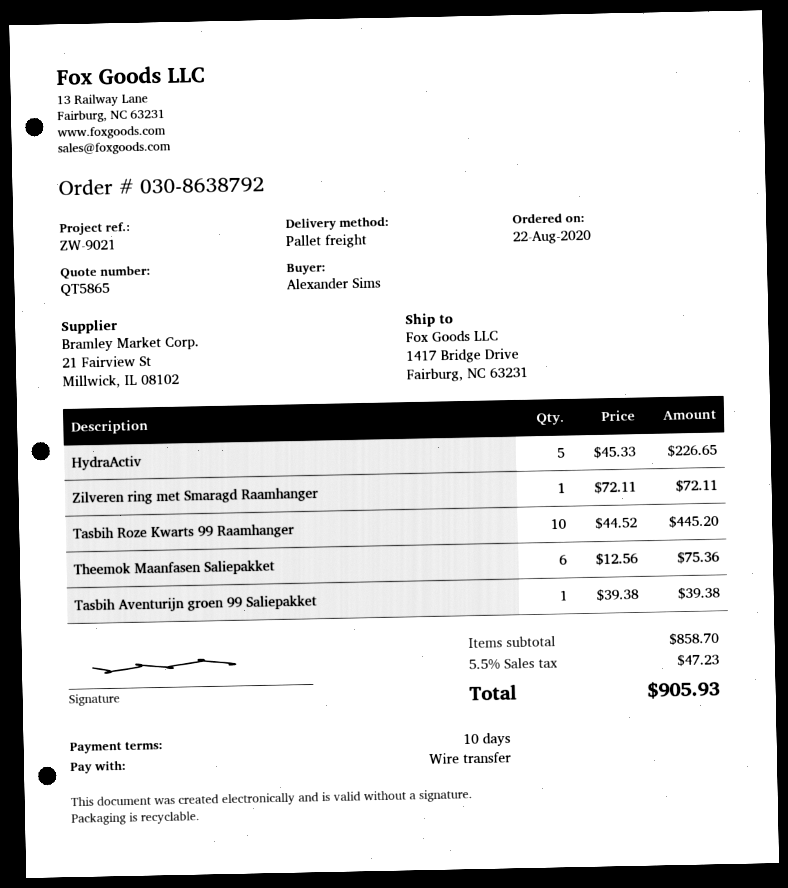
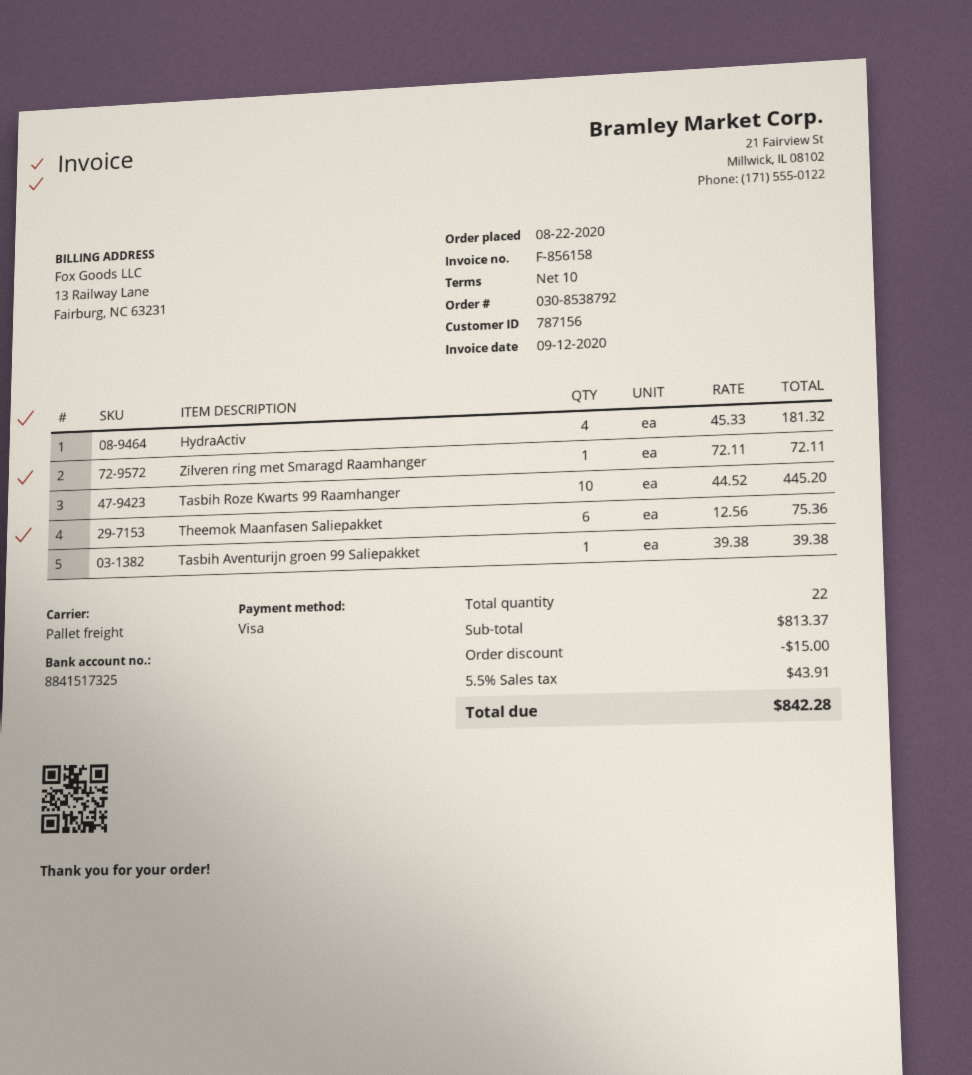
order number: 030-8638792 -> 030-8538792
payment method: bank transfer -> Visa
HydraActiv: 5 x 45.33 = 226.65 -> 4 x 45.33 = 181.32
subtotal: 858.70 -> 813.37
discount: none -> 15.00
tax: 5.5% = 47.23 -> 5.5% = 43.91
total: 905.93 -> 842.28

